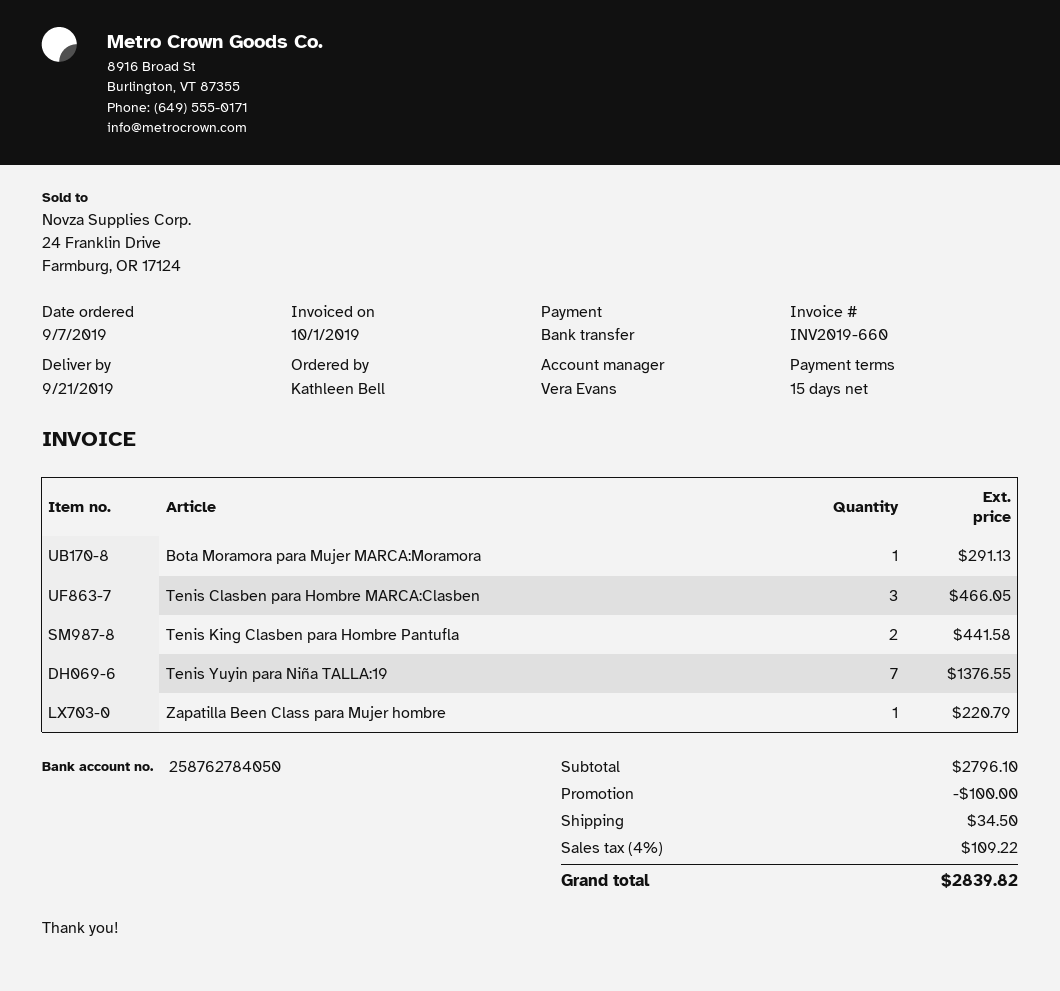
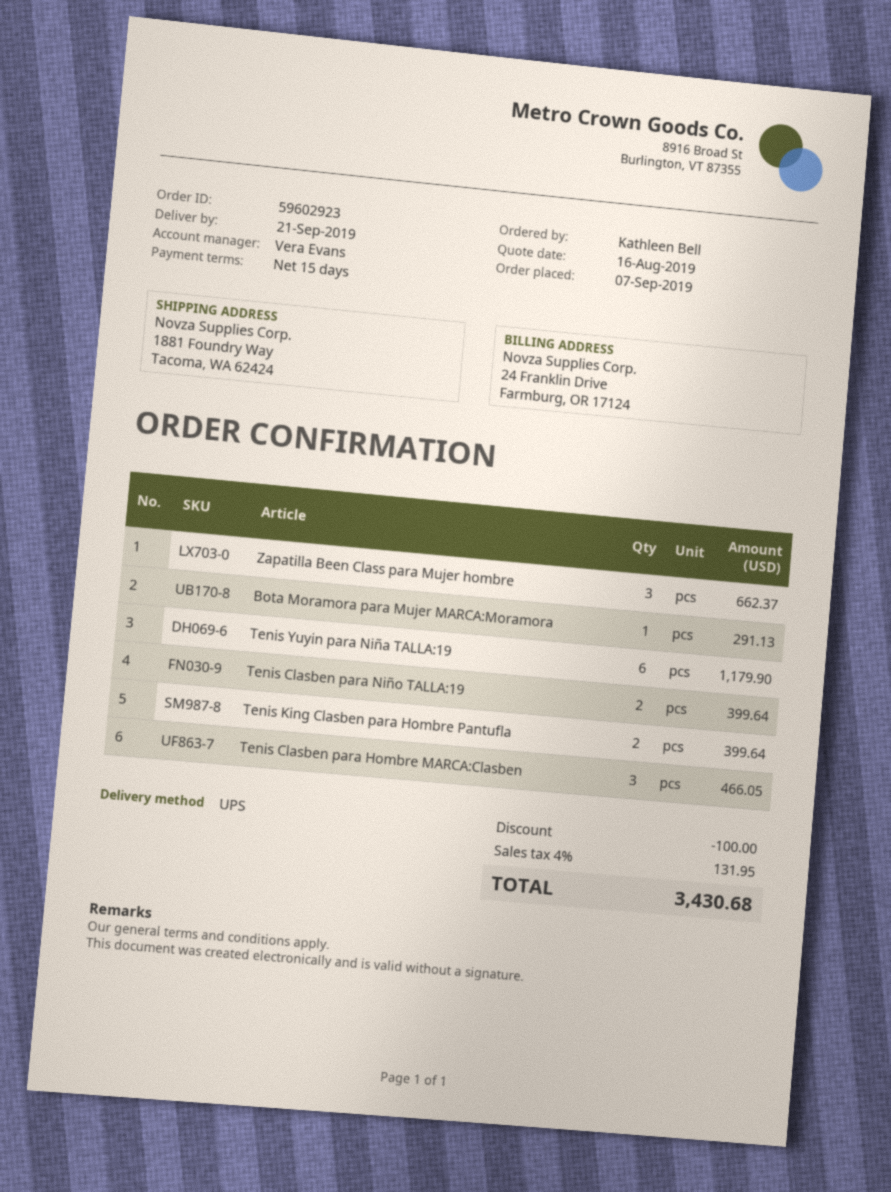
Tenis King Clasben para Hombre Pantufla: 2 for 441.58 -> 2 for 399.64
Tenis Yuyin para Niña TALLA:19: 7 for 1376.55 -> 6 for 1179.90
Zapatilla Been Class para Mujer hombre: 1 for 220.79 -> 3 for 662.37
Tenis Clasben para Niño TALLA:19: none -> 2 for 399.64
shipping: 34.50 -> none
tax: 4% = 109.22 -> 4% = 131.95
total: 2839.82 -> 3430.68

